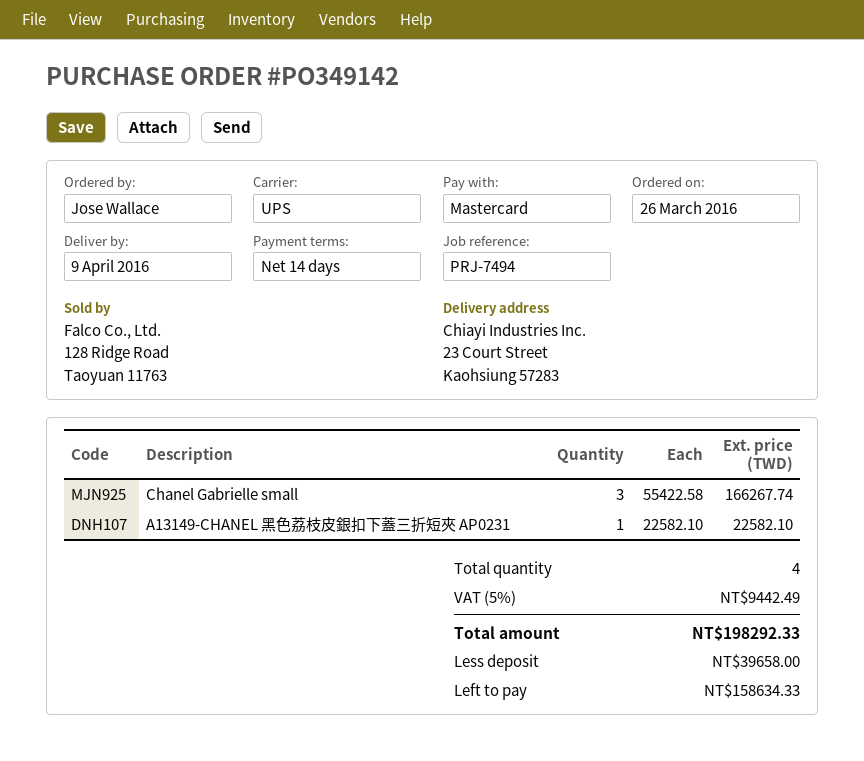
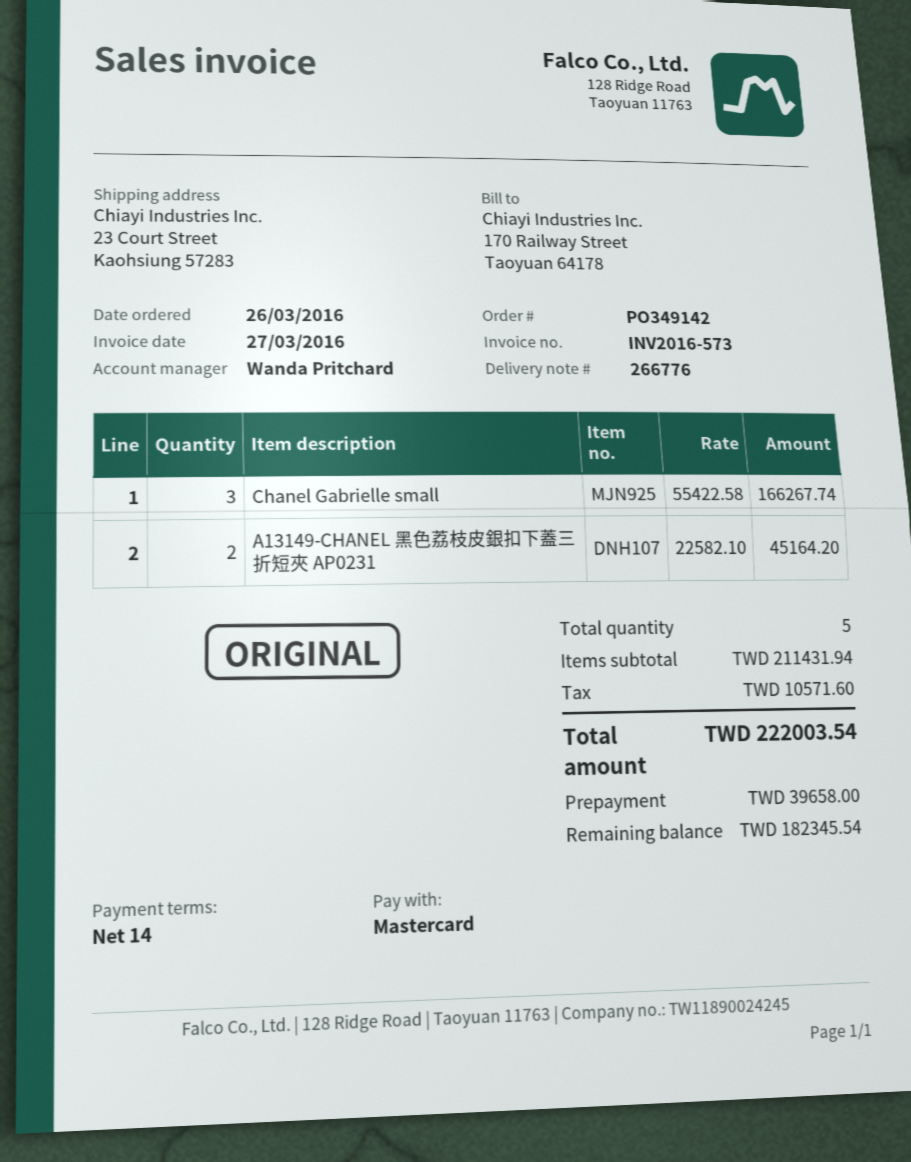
A13149-CHANEL 黑色荔枝皮銀扣下蓋三折短夾 AP0231: 1 x 22582.10 = 22582.10 -> 2 x 22582.10 = 45164.20
total quantity: 4 -> 5
tax: 9442.49 -> 10571.60
total: 198292.33 -> 222003.54
balance: 158634.33 -> 182345.54

